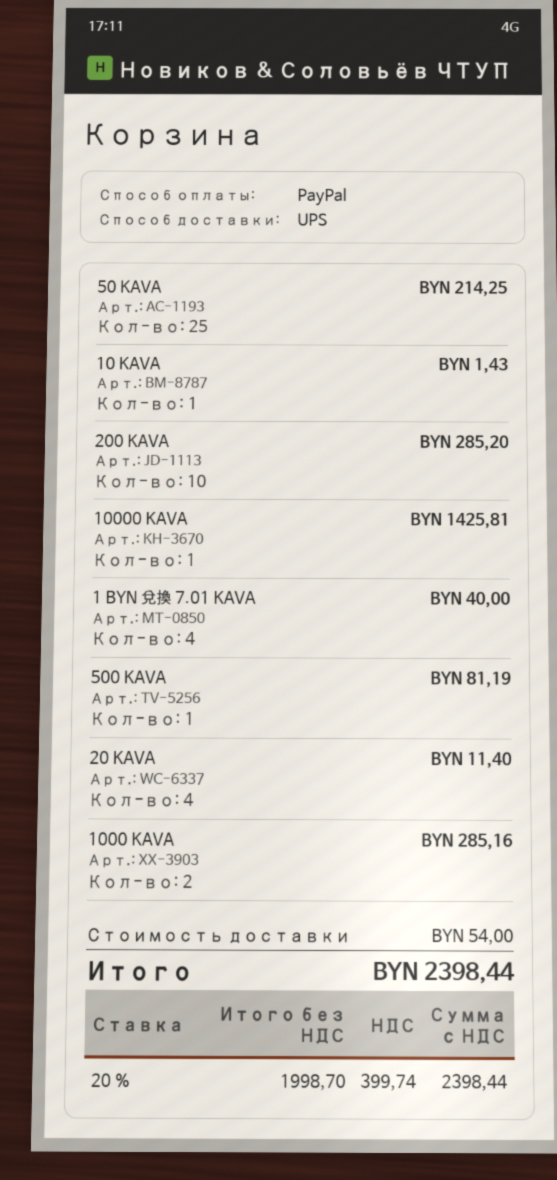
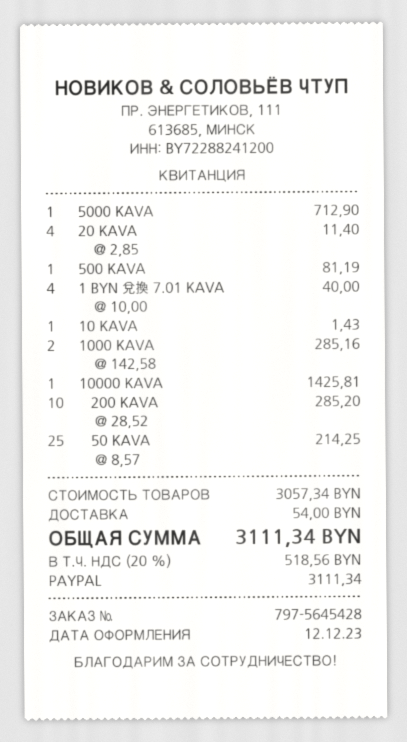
5000 KAVA: none -> 1 for 712.90
tax: 20% = 399.74 -> 20% = 518.56
total: 2398.44 -> 3111.34

